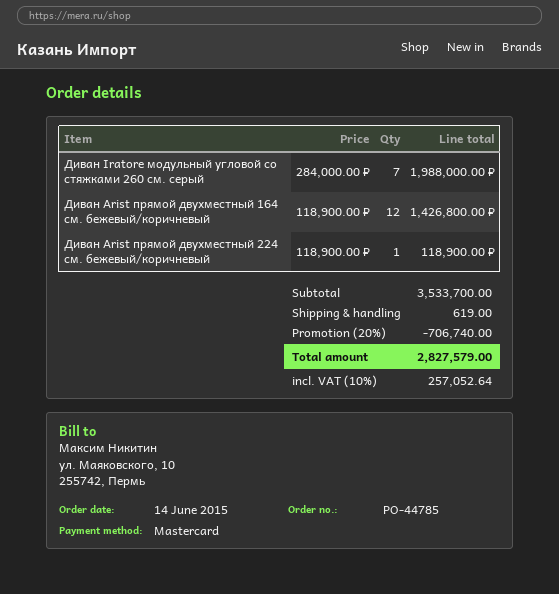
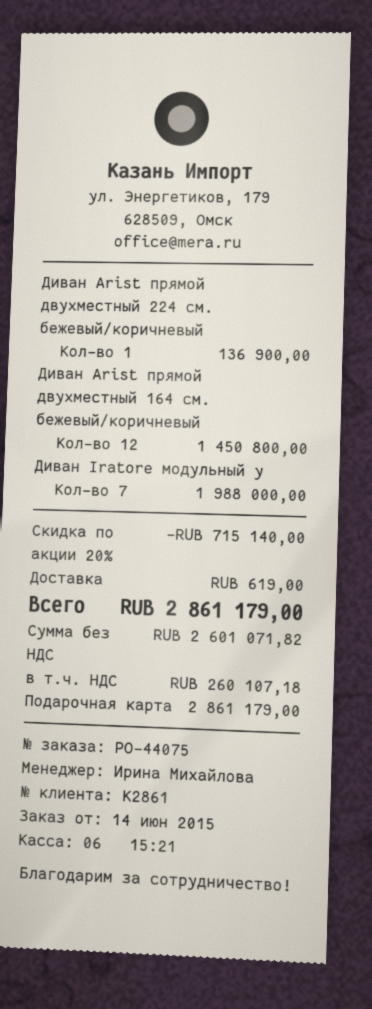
order number: PO-44785 -> PO-44075
payment method: Mastercard -> gift card
Диван Arist прямой двухместный 164 см. бежевый/коричневый: 12 for 1426800.00 -> 12 for 1450800.00
Диван Arist прямой двухместный 224 см. бежевый/коричневый: 1 for 118900.00 -> 1 for 136900.00
discount: 20% = 706740.00 -> 20% = 715140.00
tax: 257052.64 -> 260107.18
total: 2827579.00 -> 2861179.00

